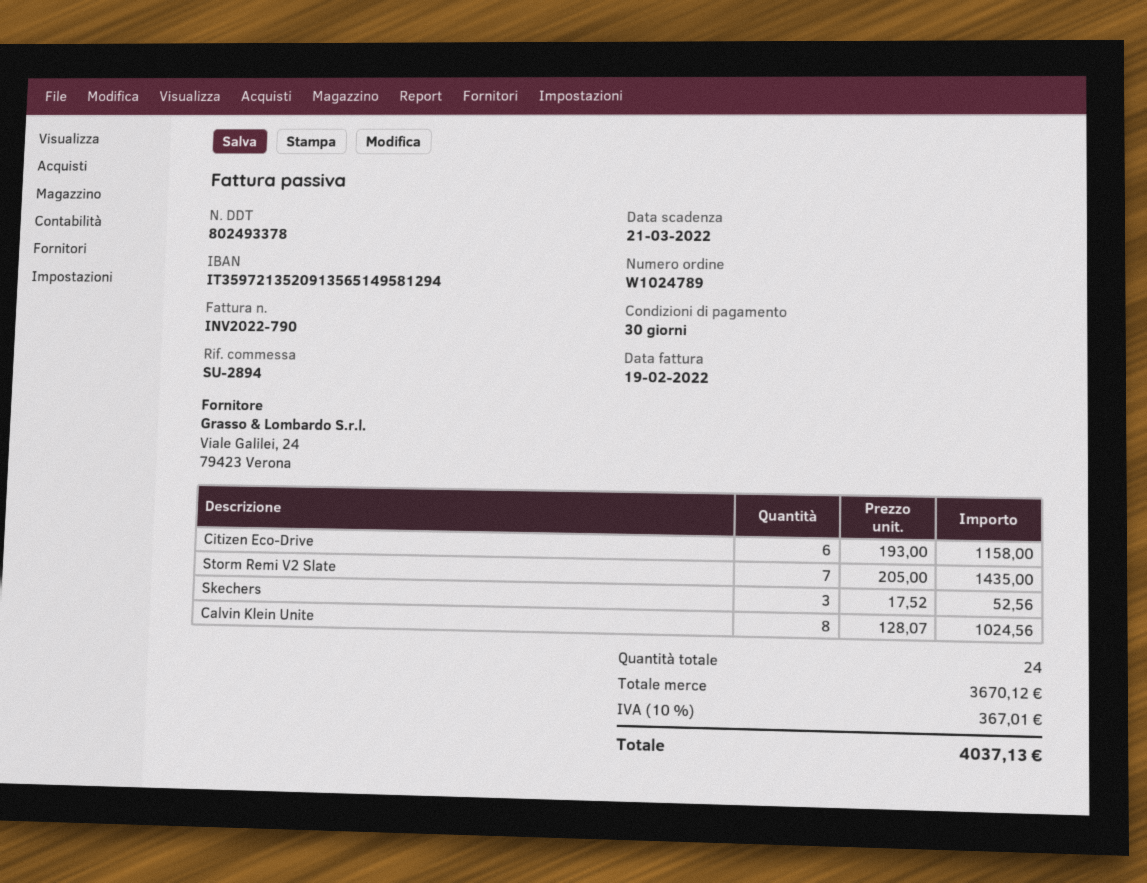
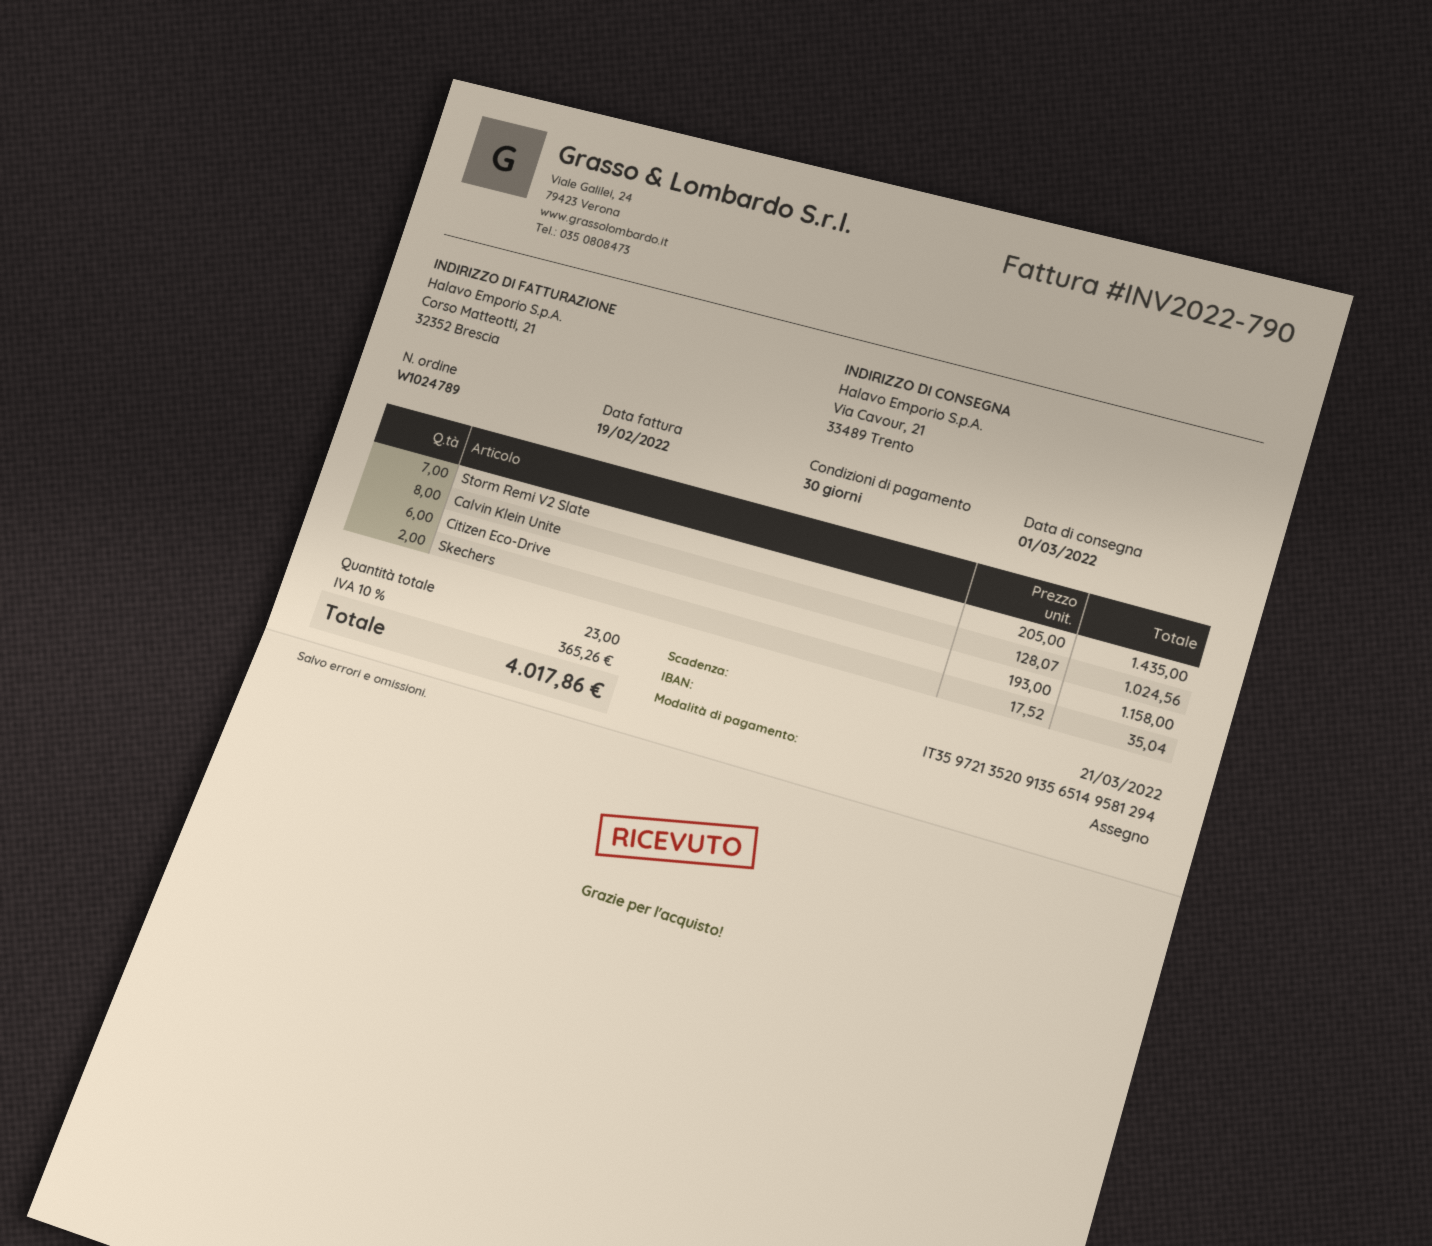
Skechers: 3 x 17.52 = 52.56 -> 2 x 17.52 = 35.04
total quantity: 24 -> 23
tax: 10% = 367.01 -> 10% = 365.26
total: 4037.13 -> 4017.86

